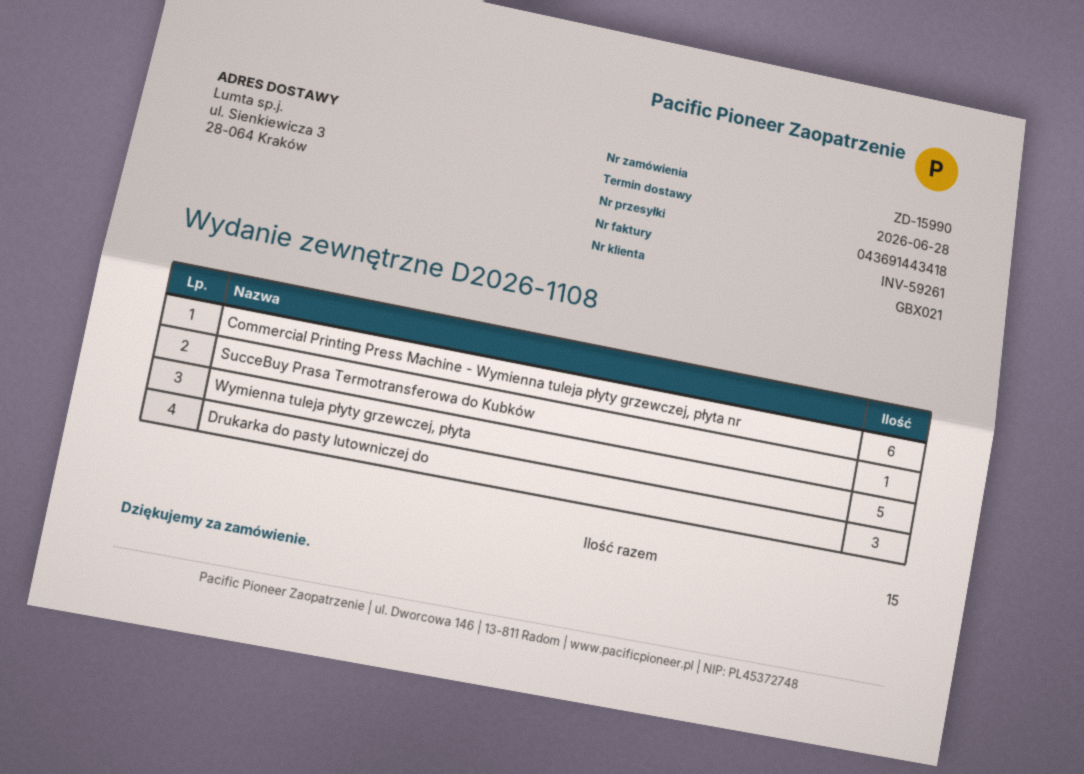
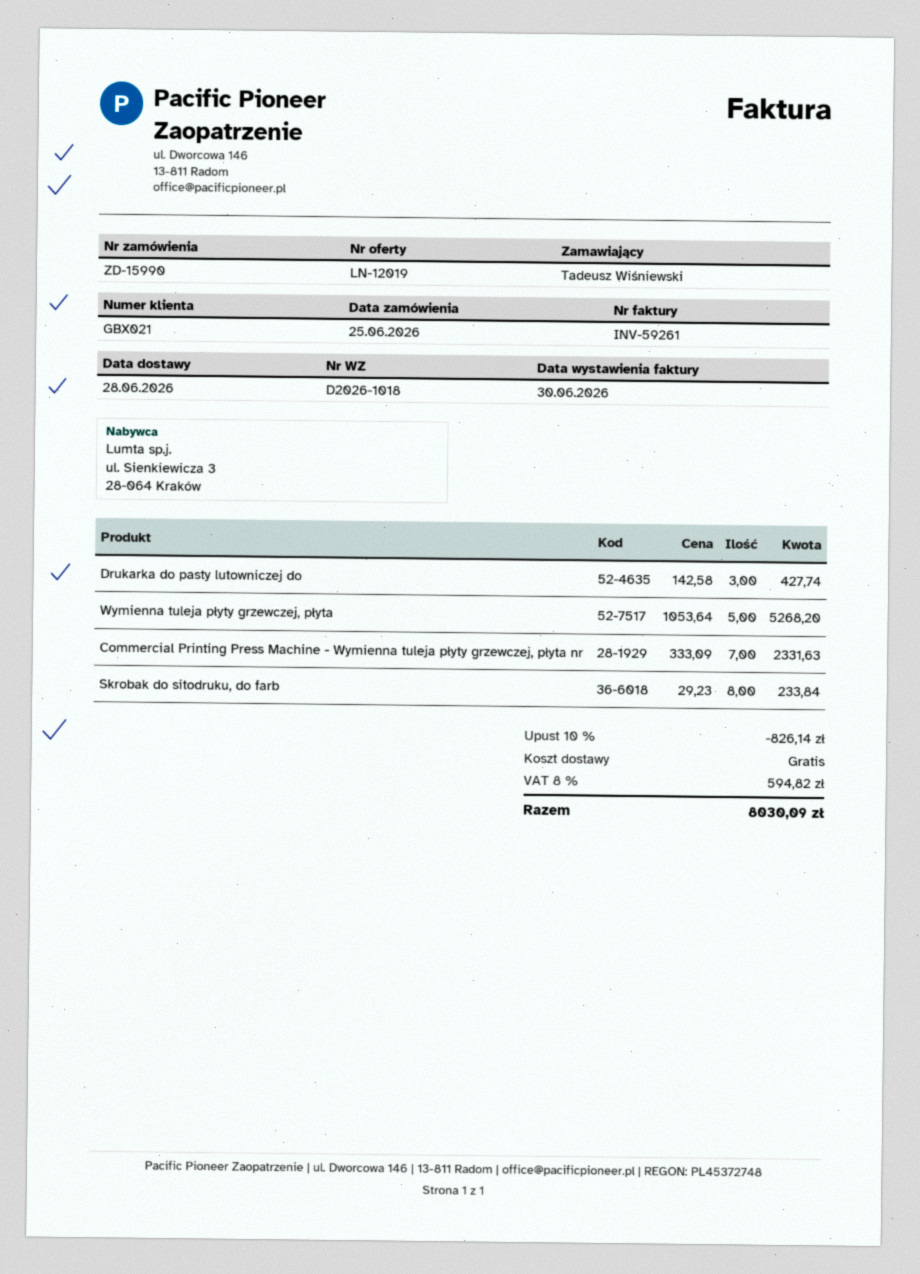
delivery note number: D2026-1108 -> D2026-1018
Commercial Printing Press Machine - Wymienna tuleja płyty grzewczej, płyta nr: 6 -> 7
SucceBuy Prasa Termotransferowa do Kubków: 1 -> none
Skrobak do sitodruku, do farb: none -> 8

